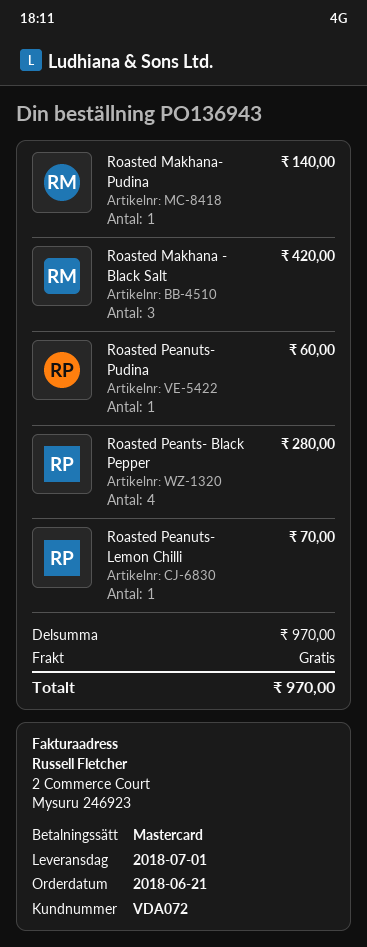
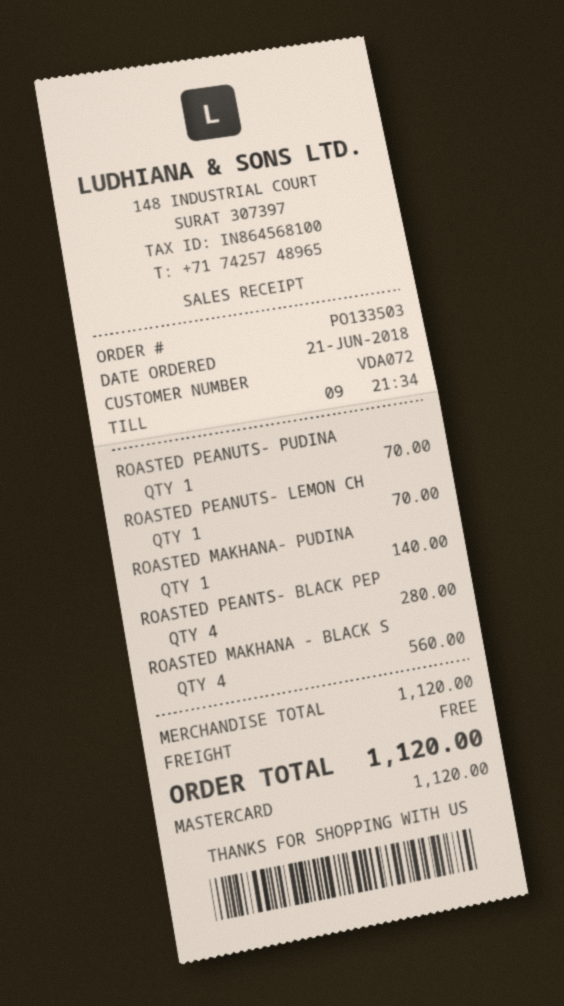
order number: PO136943 -> PO133503
Roasted Makhana - Black Salt: 3 for 420.00 -> 4 for 560.00
Roasted Peanuts- Pudina: 1 for 60.00 -> 1 for 70.00
subtotal: 970.00 -> 1120.00
total: 970.00 -> 1120.00

